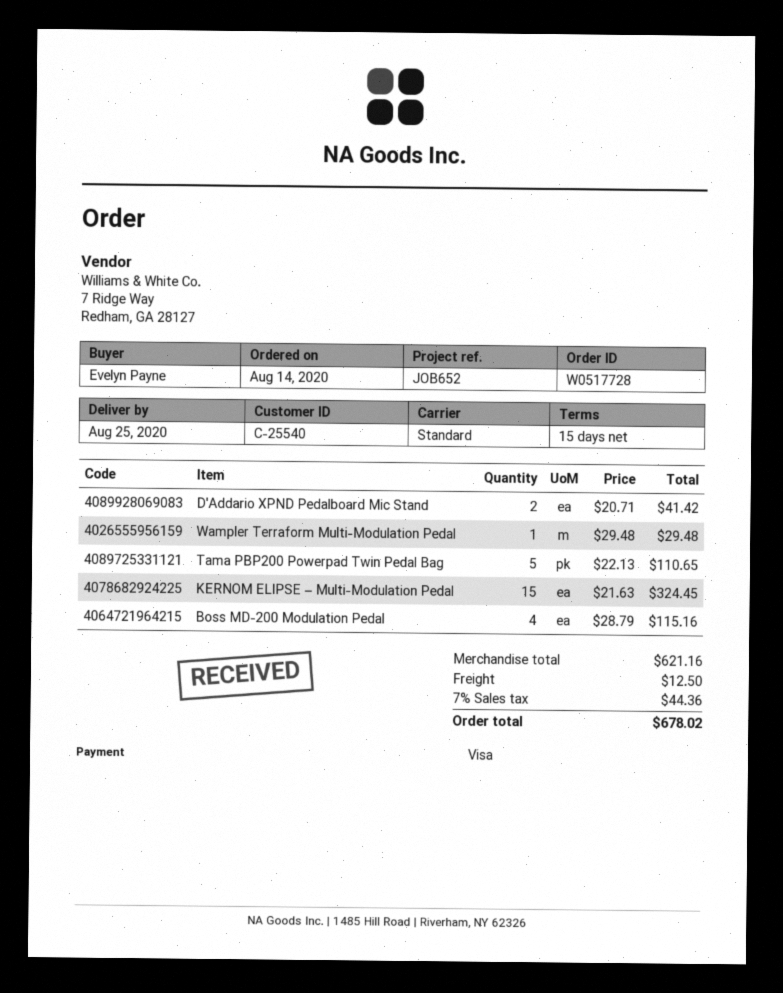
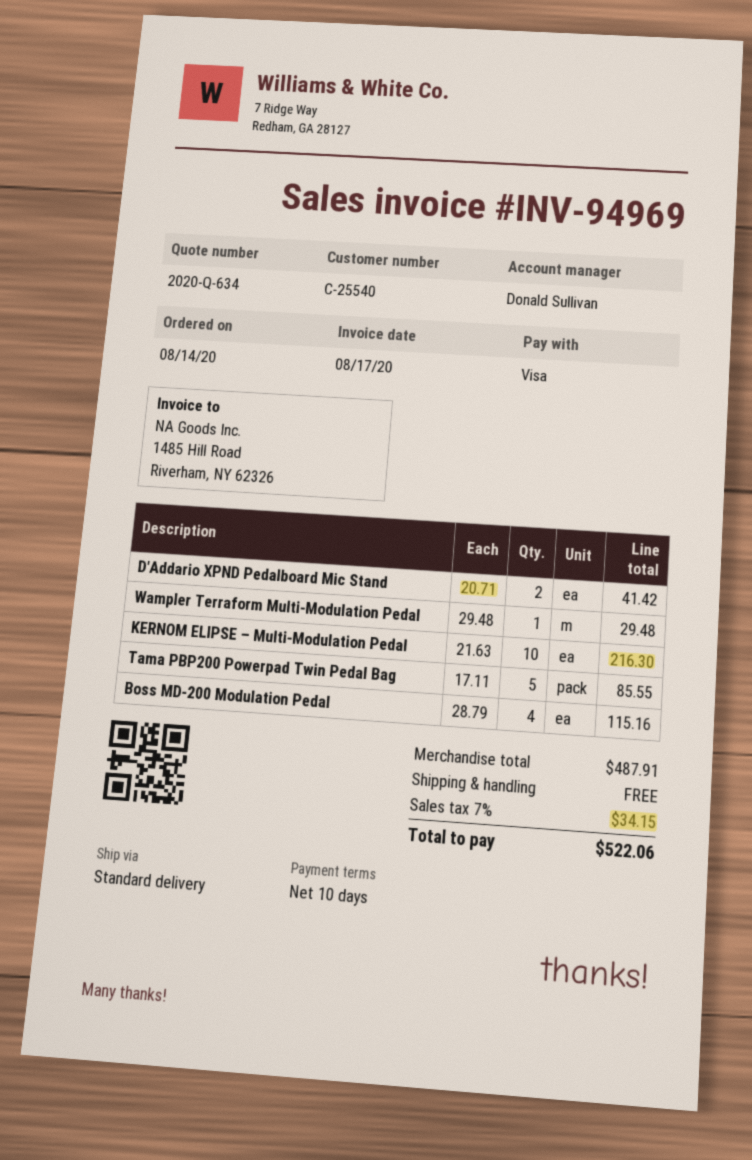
payment terms: 15 days -> 10 days
Tama PBP200 Powerpad Twin Pedal Bag: 5 x 22.13 = 110.65 -> 5 x 17.11 = 85.55
KERNOM ELIPSE – Multi-Modulation Pedal: 15 x 21.63 = 324.45 -> 10 x 21.63 = 216.30
subtotal: 621.16 -> 487.91
shipping: 12.50 -> 0.00
tax: 7% = 44.36 -> 7% = 34.15
total: 678.02 -> 522.06

